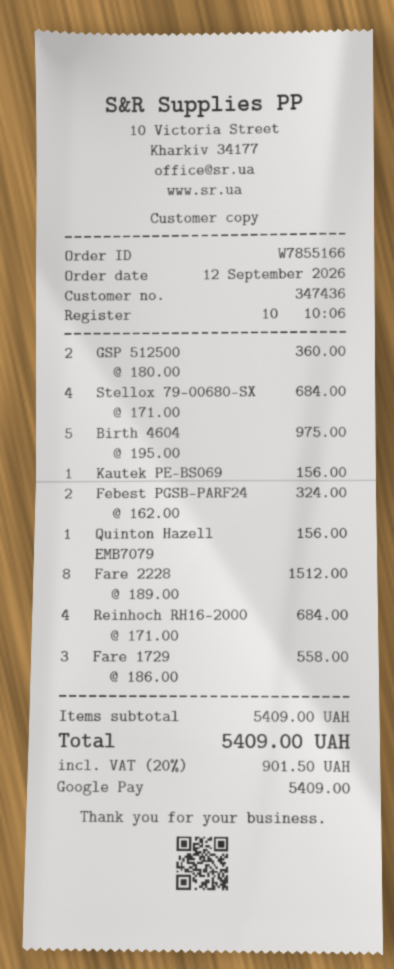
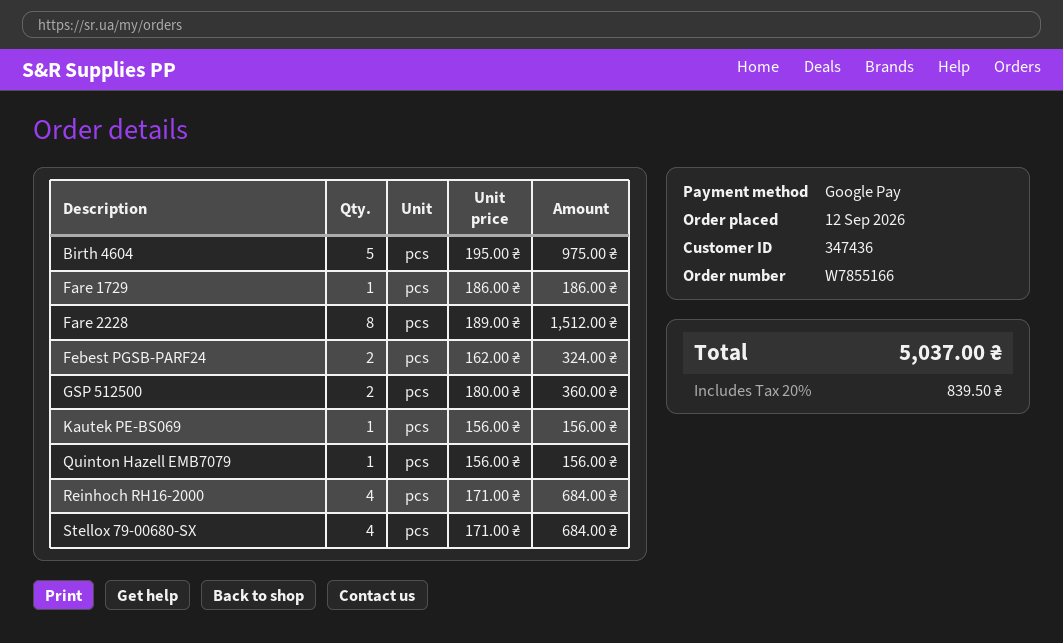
Fare 1729: 3 x 186.00 = 558.00 -> 1 x 186.00 = 186.00
tax: 20% = 901.50 -> 20% = 839.50
total: 5409.00 -> 5037.00

